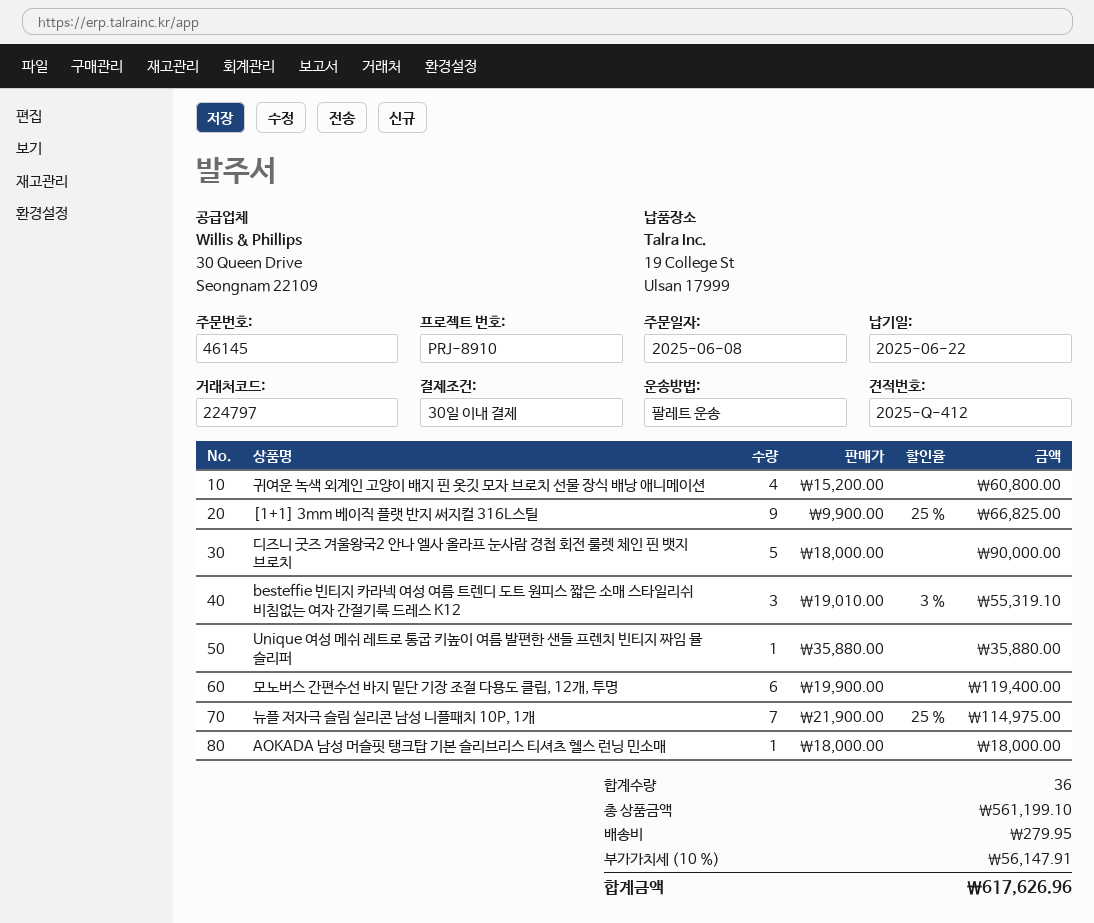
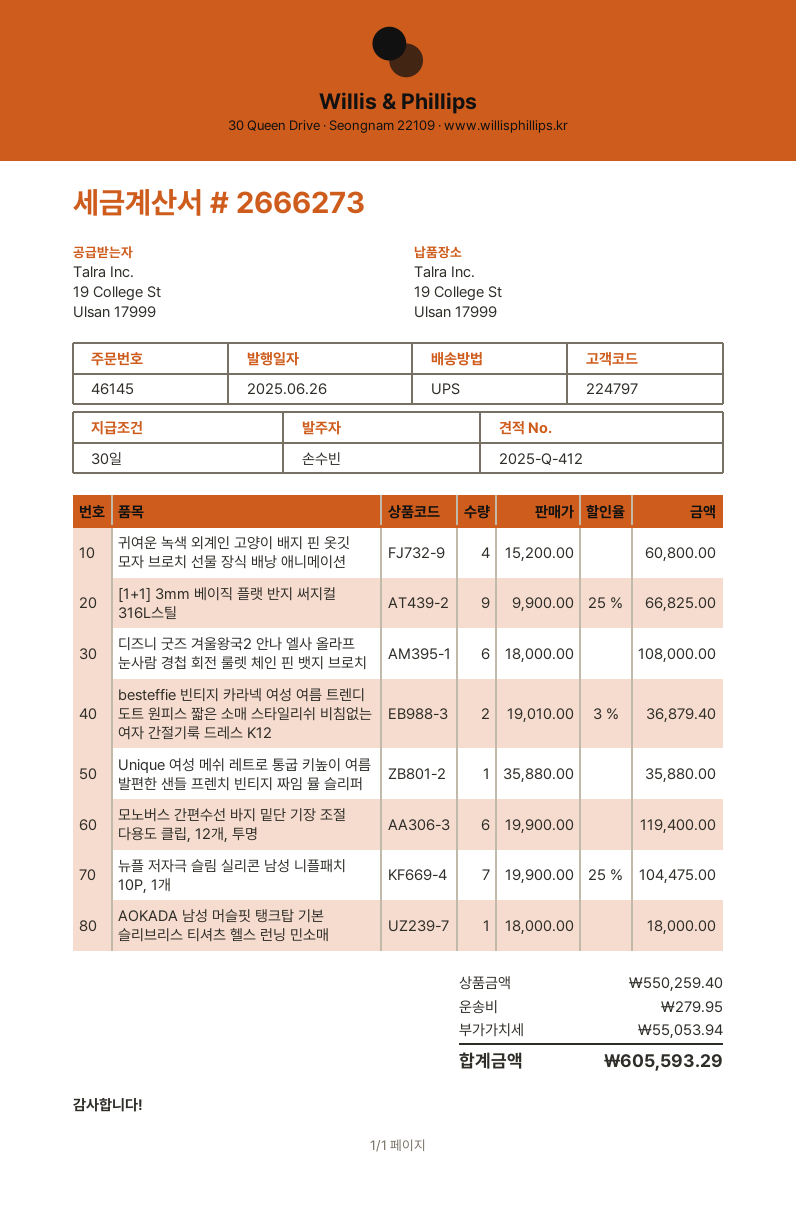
shipping method: pallet freight -> UPS
디즈니 굿즈 겨울왕국2 안나 엘사 올라프 눈사람 경첩 회전 룰렛 체인 핀 뱃지 브로치: 5 x 18000.00 = 90000.00 -> 6 x 18000.00 = 108000.00
besteffie 빈티지 카라넥 여성 여름 트렌디 도트 원피스 짧은 소매 스타일리쉬 비침없는 여자 간절기룩 드레스 K12: 3 x 19010.00 - 3% = 55319.10 -> 2 x 19010.00 - 3% = 36879.40
뉴플 저자극 슬림 실리콘 남성 니플패치 10P, 1개: 7 x 21900.00 - 25% = 114975.00 -> 7 x 19900.00 - 25% = 104475.00
subtotal: 561199.10 -> 550259.40
tax: 56147.91 -> 55053.94
total: 617626.96 -> 605593.29

